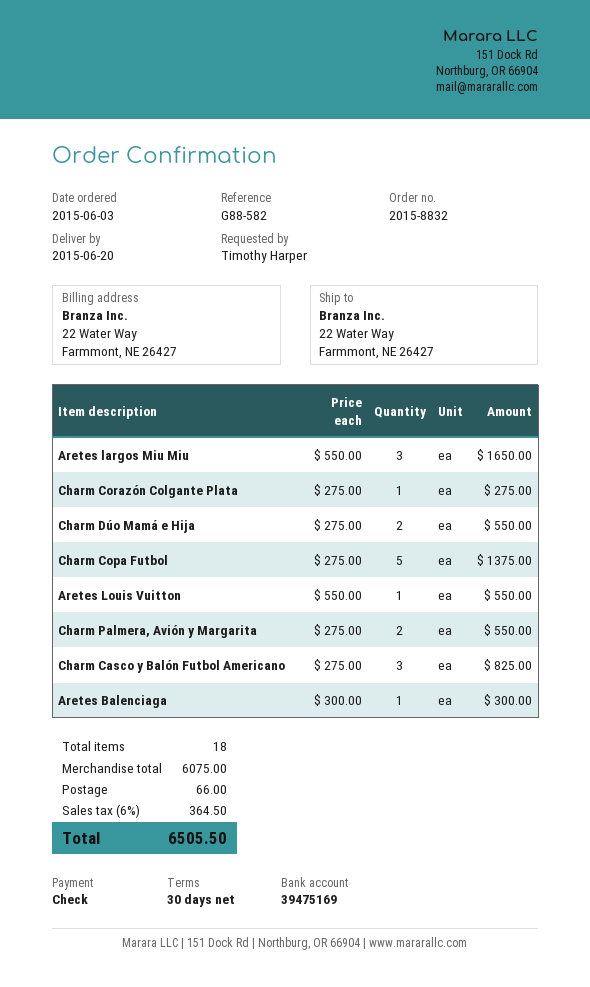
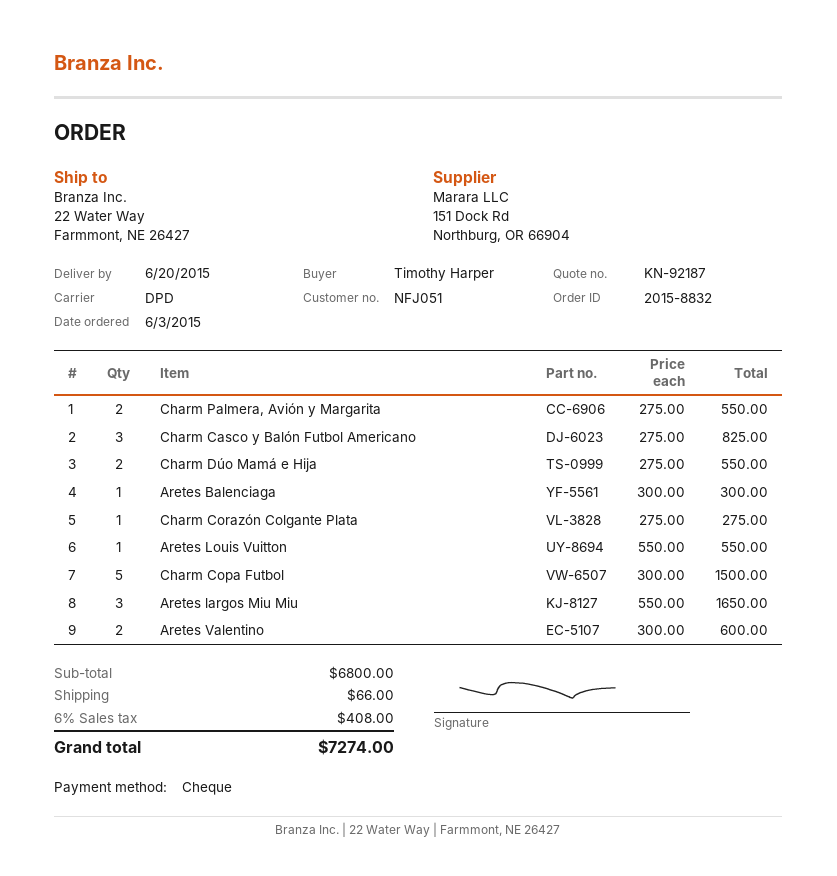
Charm Copa Futbol: 5 x 275.00 = 1375.00 -> 5 x 300.00 = 1500.00
Aretes Valentino: none -> 2 x 300.00 = 600.00
subtotal: 6075.00 -> 6800.00
tax: 6% = 364.50 -> 6% = 408.00
total: 6505.50 -> 7274.00

